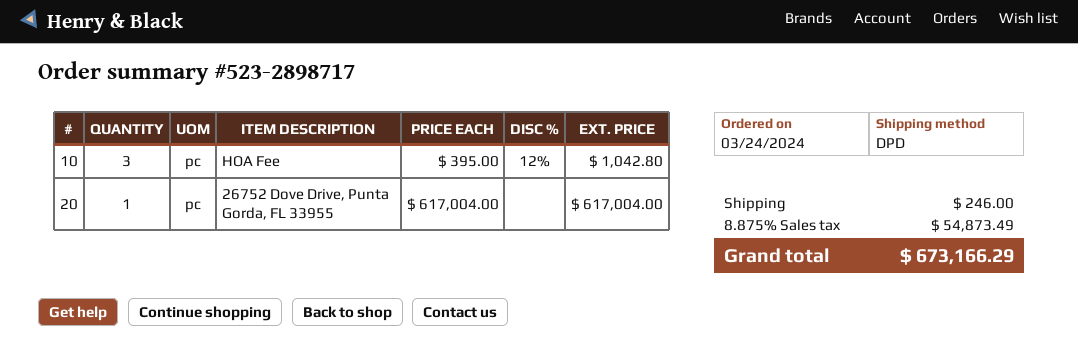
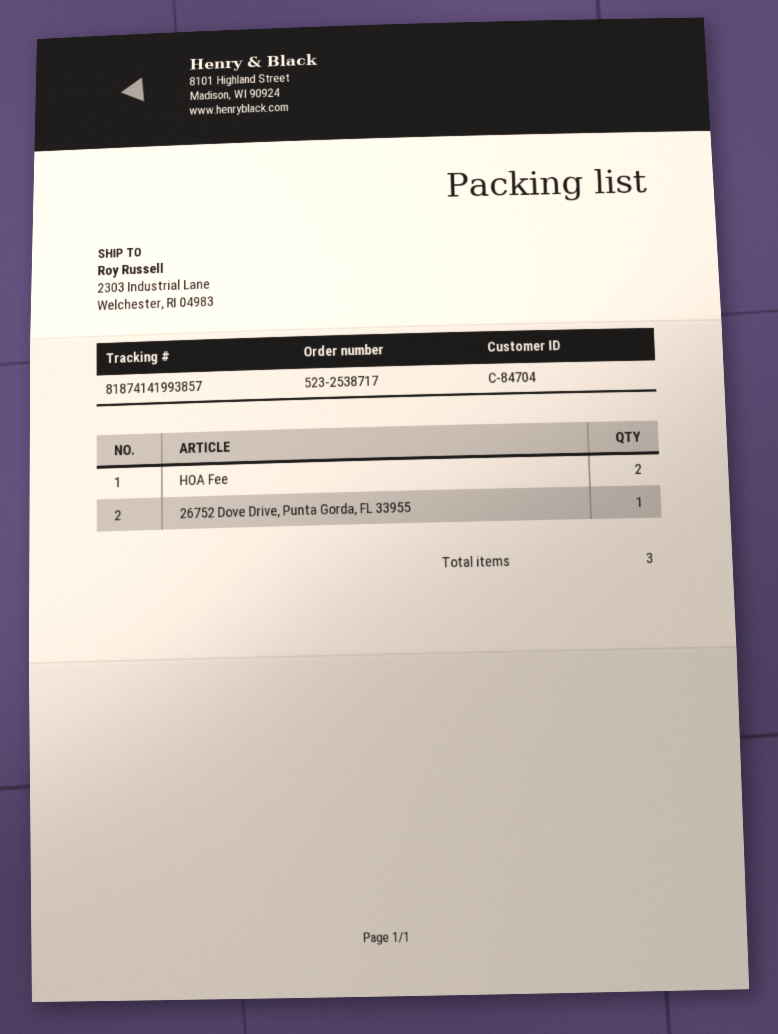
order number: 523-2898717 -> 523-2538717
HOA Fee: 3 -> 2

